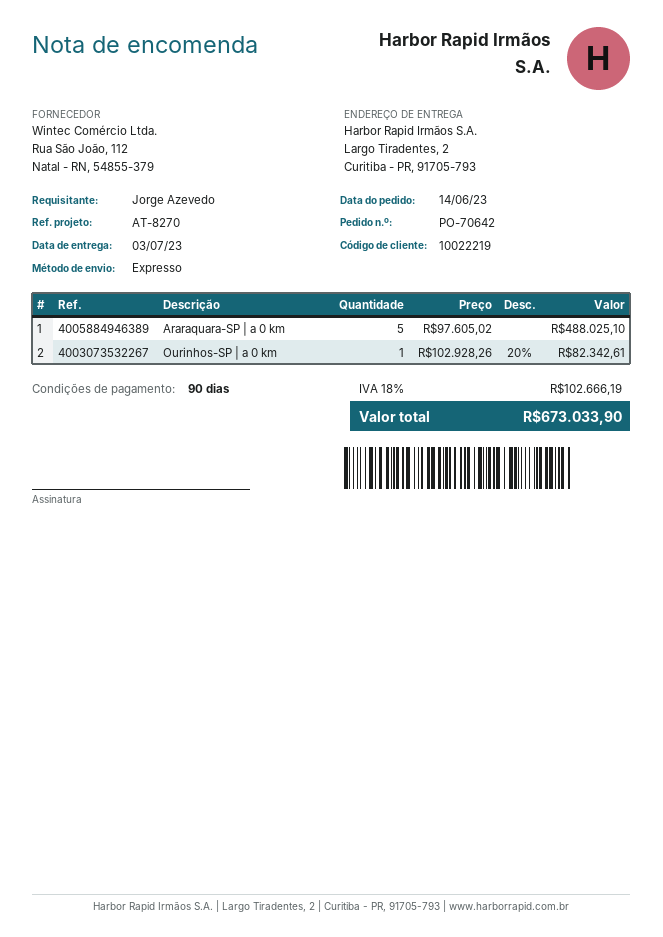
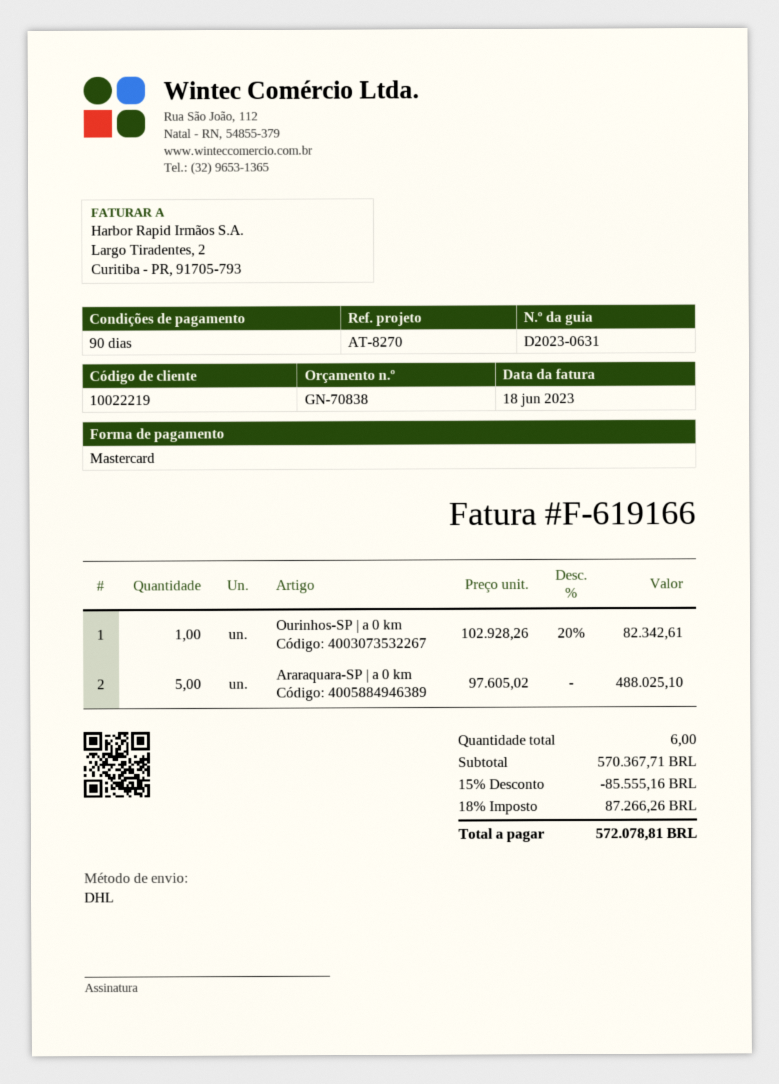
shipping method: express -> DHL
discount: none -> 15% = 85555.16
tax: 18% = 102666.19 -> 18% = 87266.26
total: 673033.90 -> 572078.81

